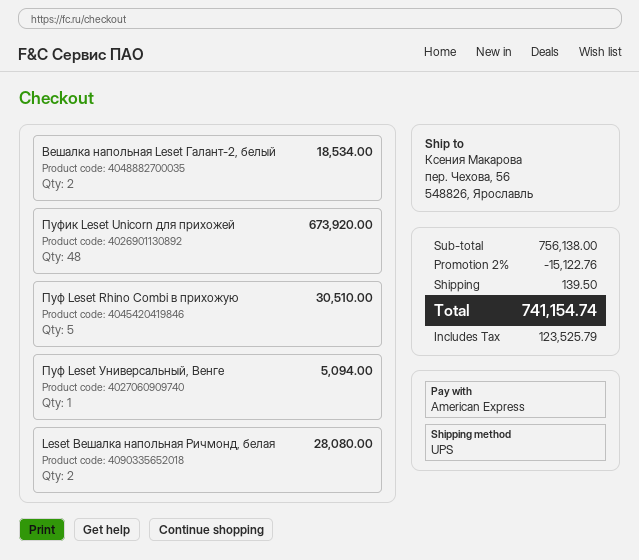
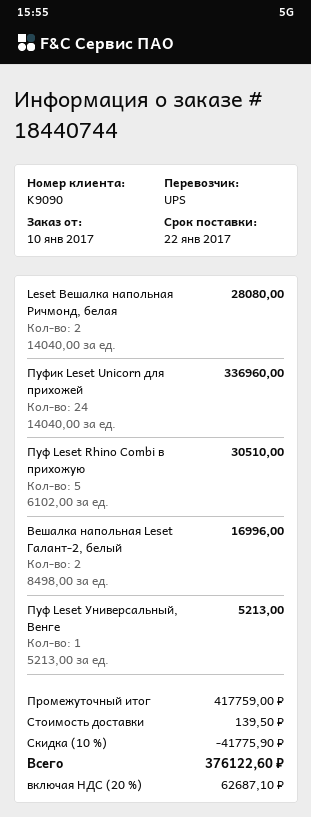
Вешалка напольная Leset Галант-2, белый: 2 for 18534.00 -> 2 for 16996.00
Пуфик Leset Unicorn для прихожей: 48 for 673920.00 -> 24 for 336960.00
Пуф Leset Универсальный, Венге: 1 for 5094.00 -> 1 for 5213.00
subtotal: 756138.00 -> 417759.00
discount: 2% = 15122.76 -> 10% = 41775.90
tax: 123525.79 -> 62687.10
total: 741154.74 -> 376122.60

